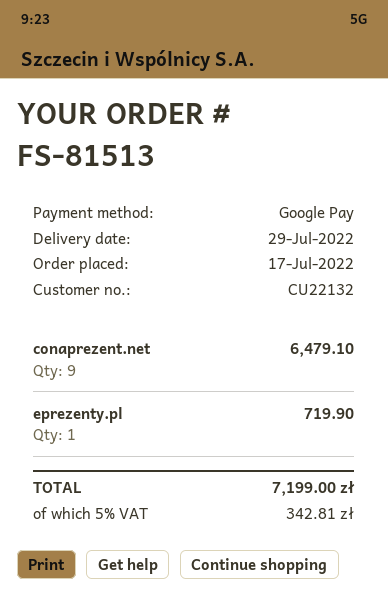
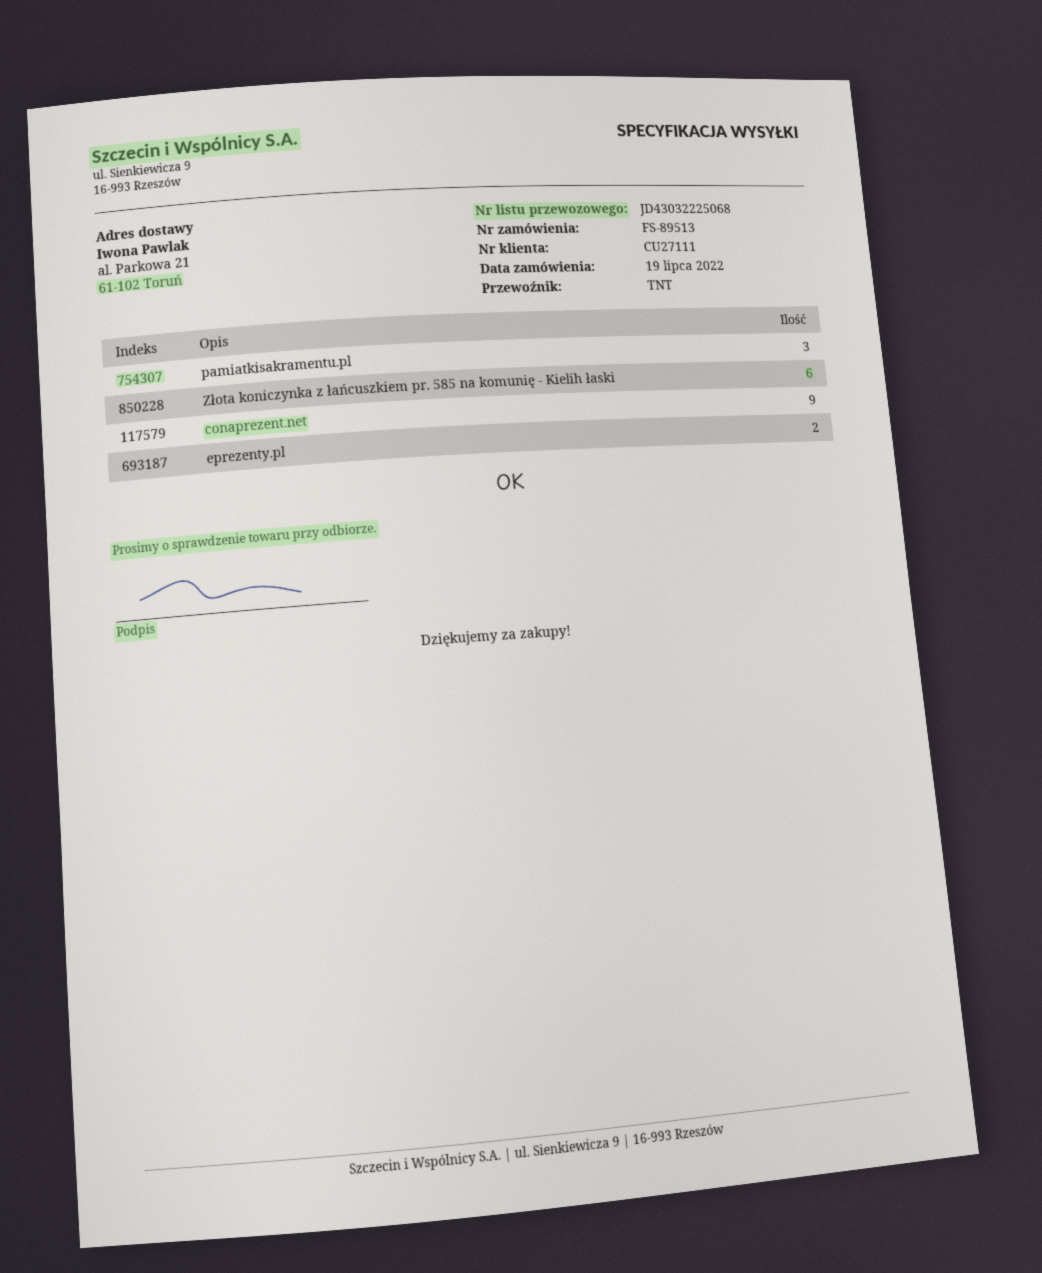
order number: FS-81513 -> FS-89513
order date: 2022-07-17 -> 2022-07-19
customer number: CU22132 -> CU27111
eprezenty.pl: 1 -> 2
pamiatkisakramentu.pl: none -> 3
Złota koniczynka z łańcuszkiem pr. 585 na komunię - Kielih łaski: none -> 6

